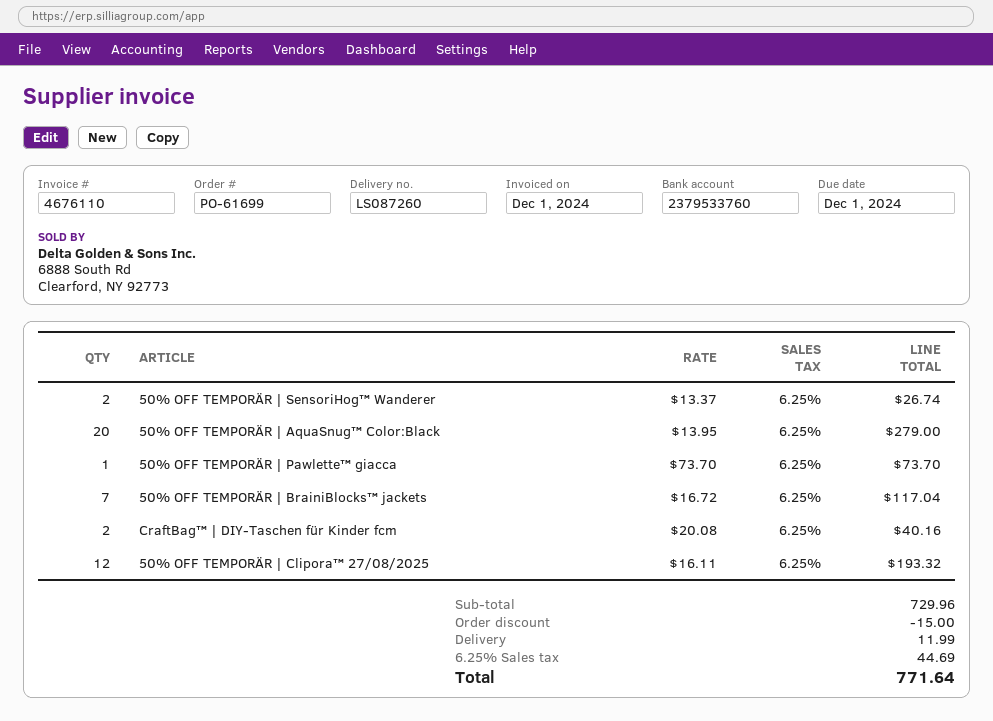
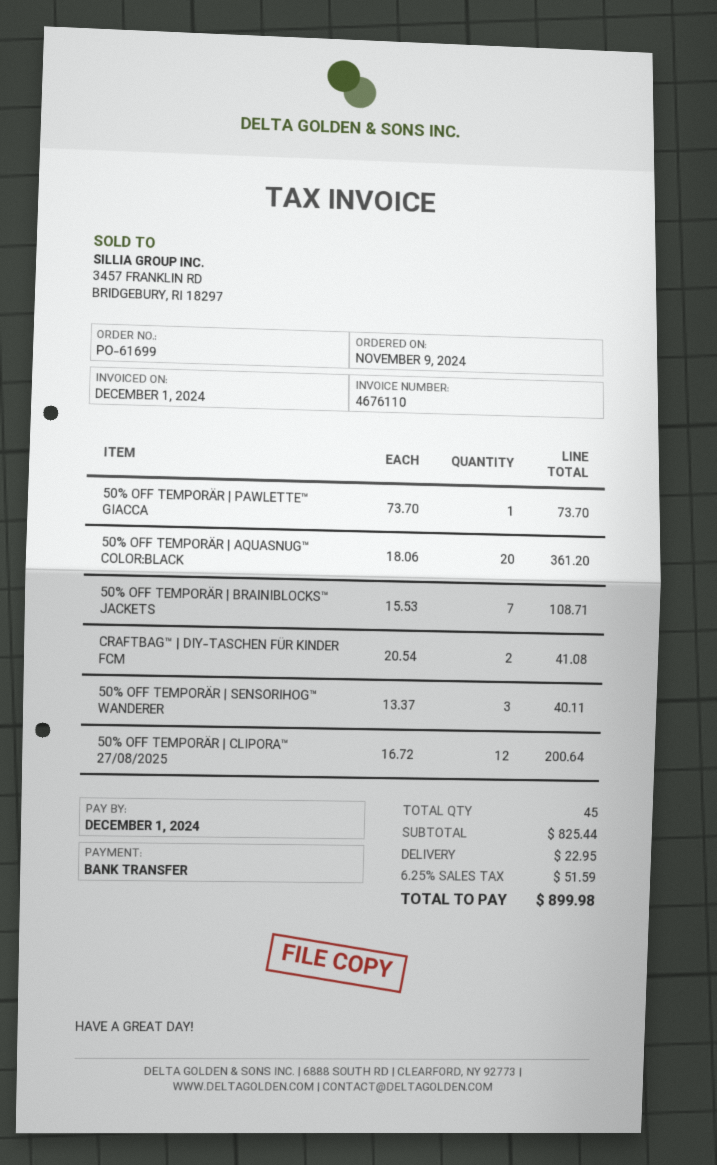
50% OFF TEMPORÄR | SensoriHog™ Wanderer: 2 x 13.37 = 26.74 -> 3 x 13.37 = 40.11
50% OFF TEMPORÄR | AquaSnug™ Color:Black: 20 x 13.95 = 279.00 -> 20 x 18.06 = 361.20
50% OFF TEMPORÄR | BrainiBlocks™ jackets: 7 x 16.72 = 117.04 -> 7 x 15.53 = 108.71
CraftBag™ | DIY-Taschen für Kinder fcm: 2 x 20.08 = 40.16 -> 2 x 20.54 = 41.08
50% OFF TEMPORÄR | Clipora™ 27/08/2025: 12 x 16.11 = 193.32 -> 12 x 16.72 = 200.64
subtotal: 729.96 -> 825.44
discount: 15.00 -> none
shipping: 11.99 -> 22.95
tax: 6.25% = 44.69 -> 6.25% = 51.59
total: 771.64 -> 899.98

